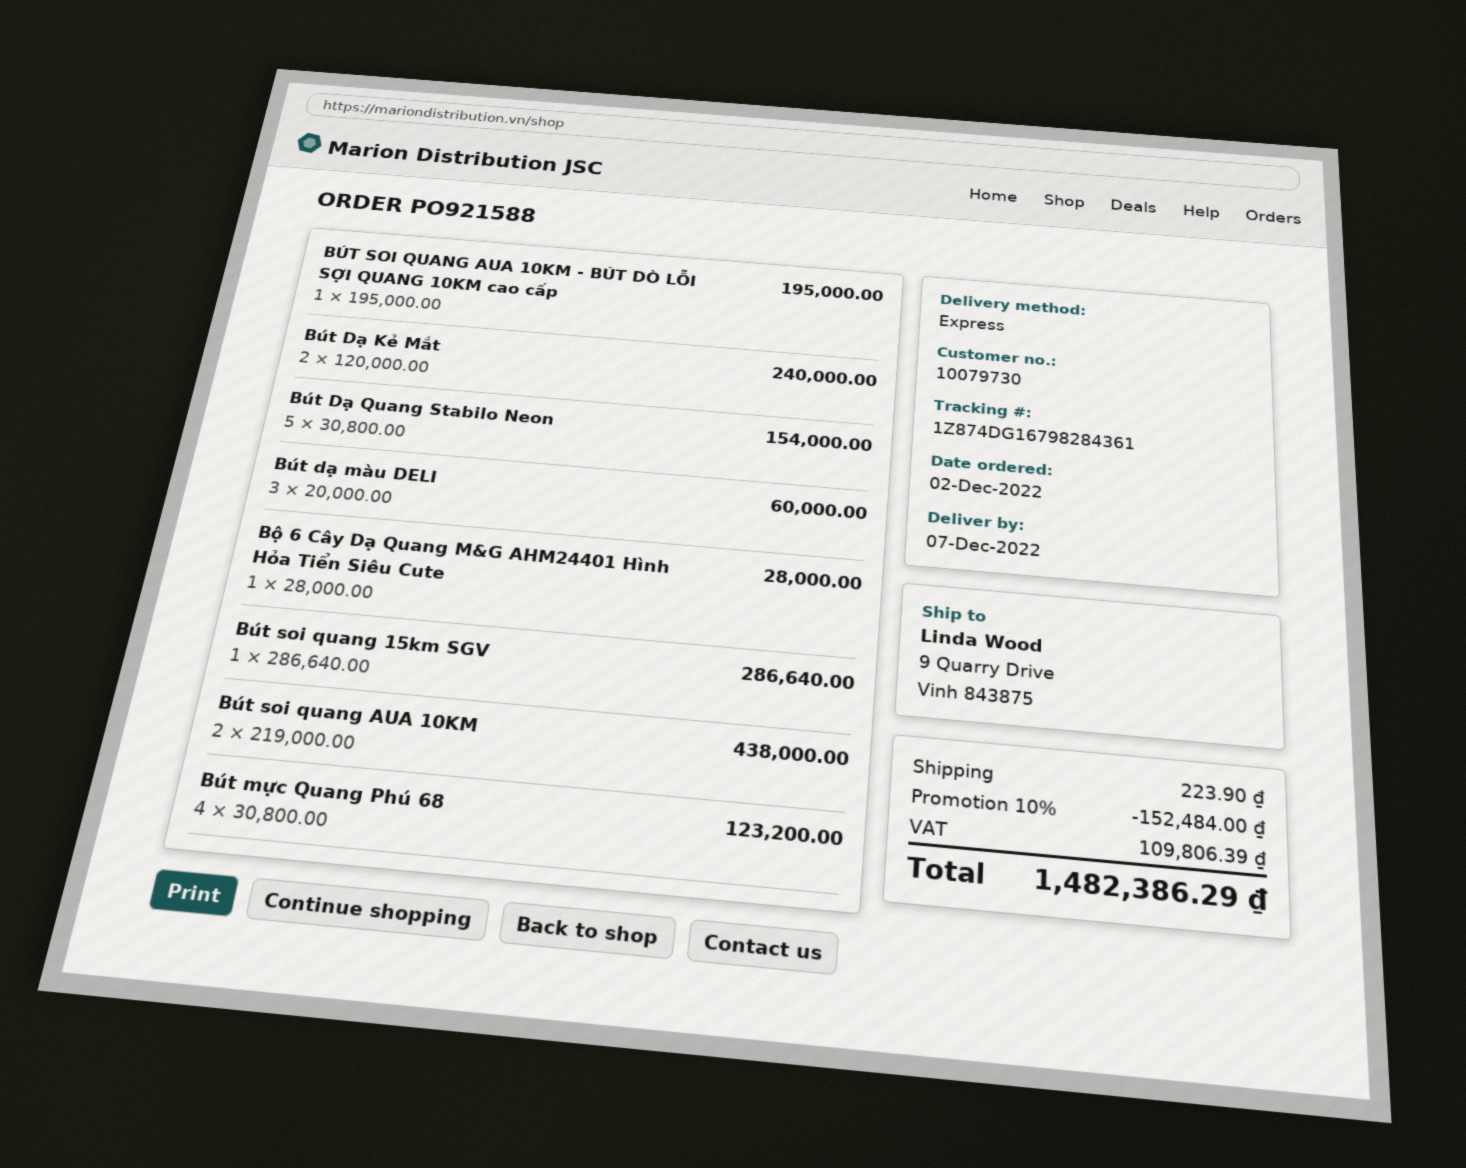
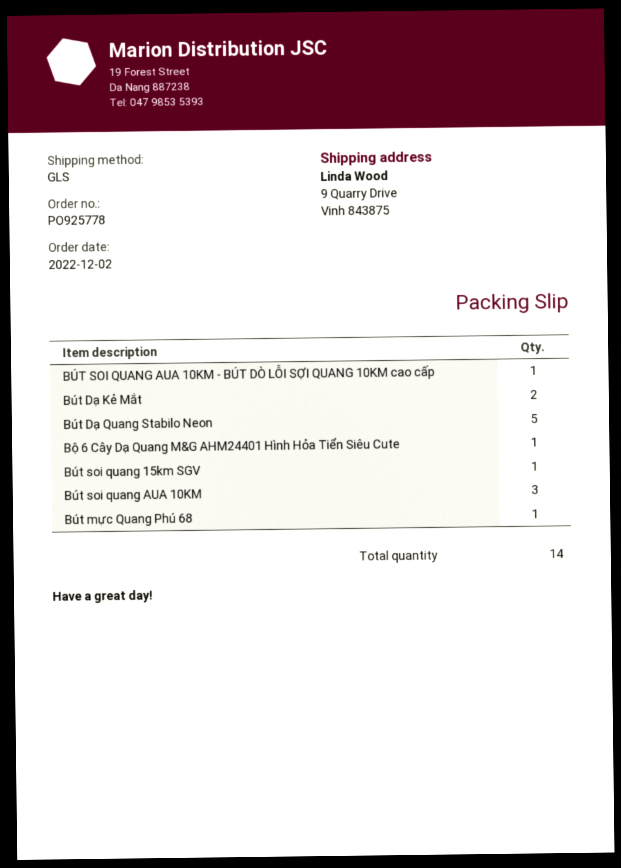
order number: PO921588 -> PO925778
shipping method: express -> GLS
Bút dạ màu DELI: 3 -> none
Bút soi quang AUA 10KM: 2 -> 3
Bút mực Quang Phú 68: 4 -> 1

